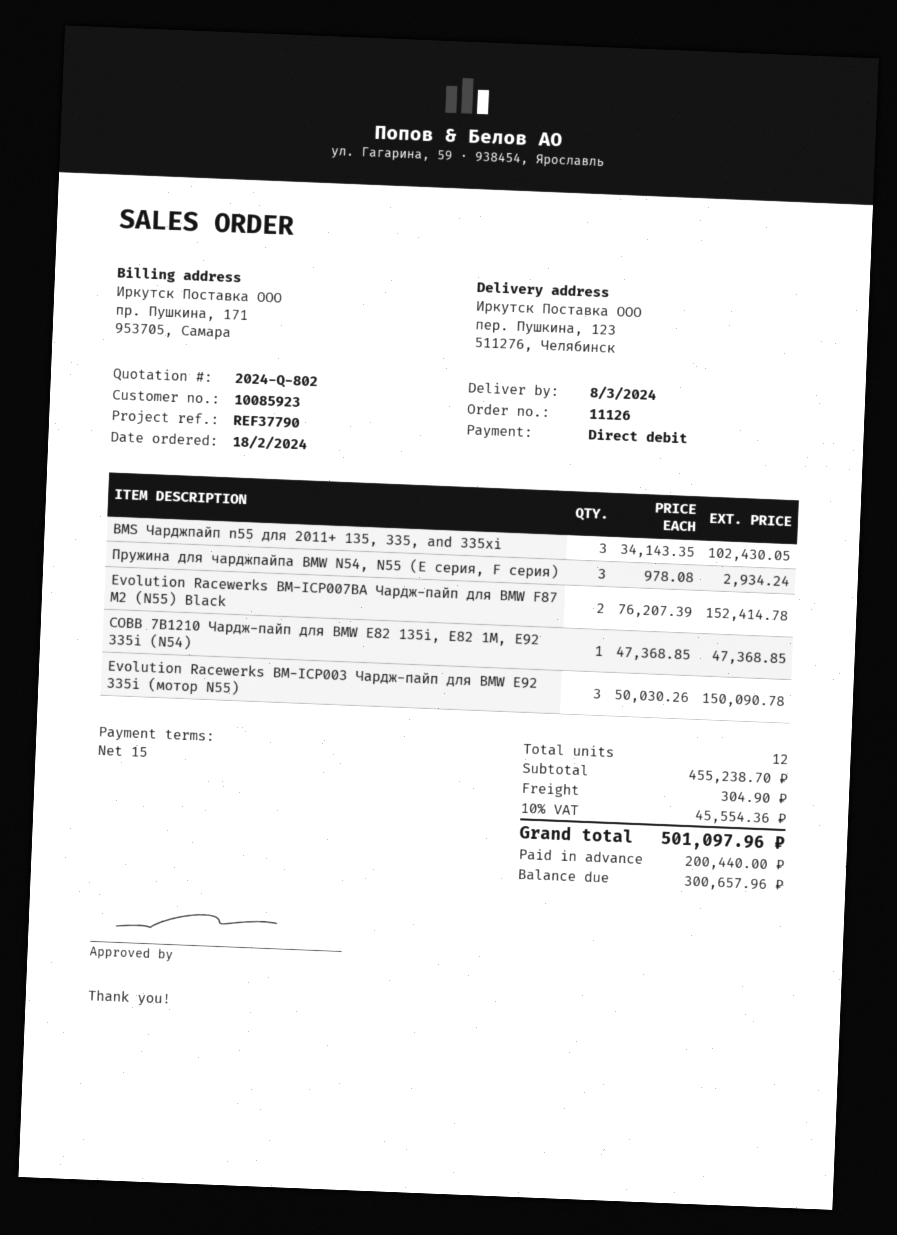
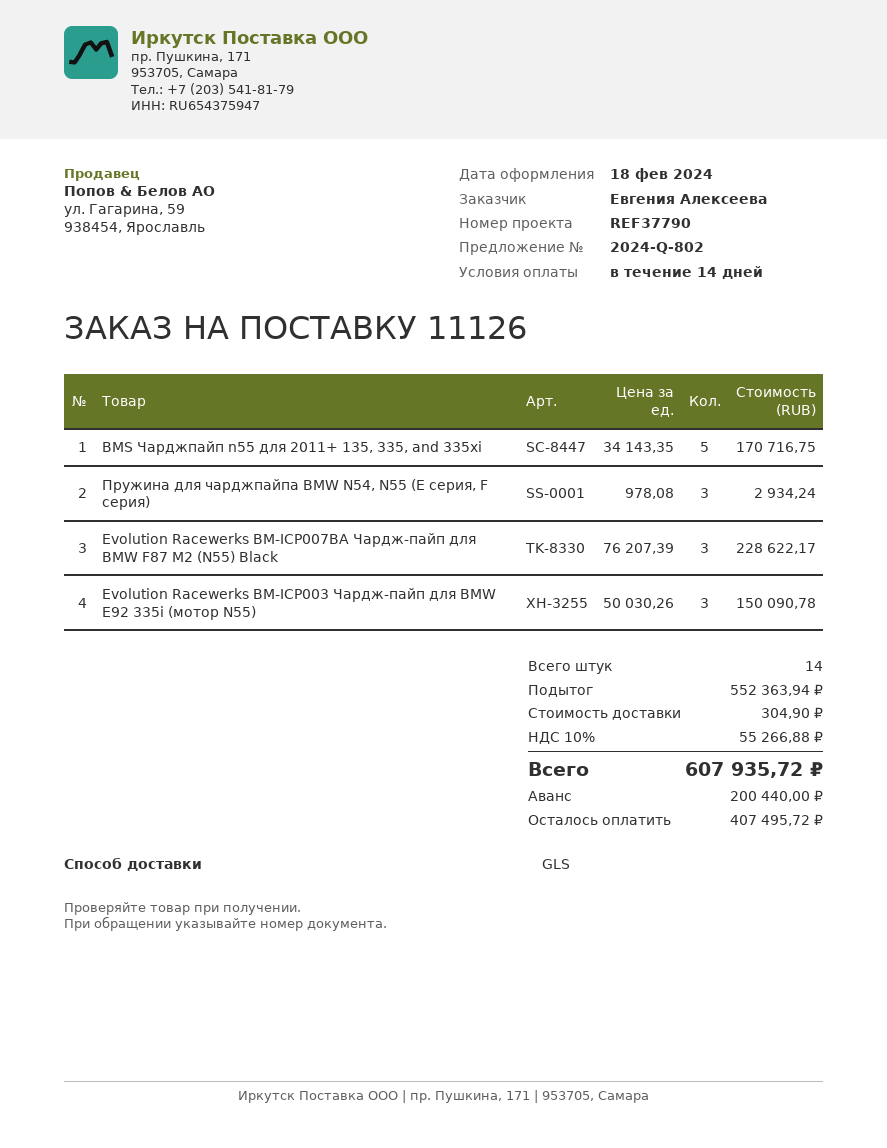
payment terms: 15 days -> 14 days
BMS Чарджпайп n55 для 2011+ 135, 335, and 335xi: 3 x 34143.35 = 102430.05 -> 5 x 34143.35 = 170716.75
Evolution Racewerks BM-ICP007BA Чардж-пайп для BMW F87 M2 (N55) Black: 2 x 76207.39 = 152414.78 -> 3 x 76207.39 = 228622.17
COBB 7B1210 Чардж-пайп для BMW E82 135i, E82 1M, E92 335i (N54): 1 x 47368.85 = 47368.85 -> none
total quantity: 12 -> 14
subtotal: 455238.70 -> 552363.94
tax: 10% = 45554.36 -> 10% = 55266.88
total: 501097.96 -> 607935.72
balance: 300657.96 -> 407495.72

